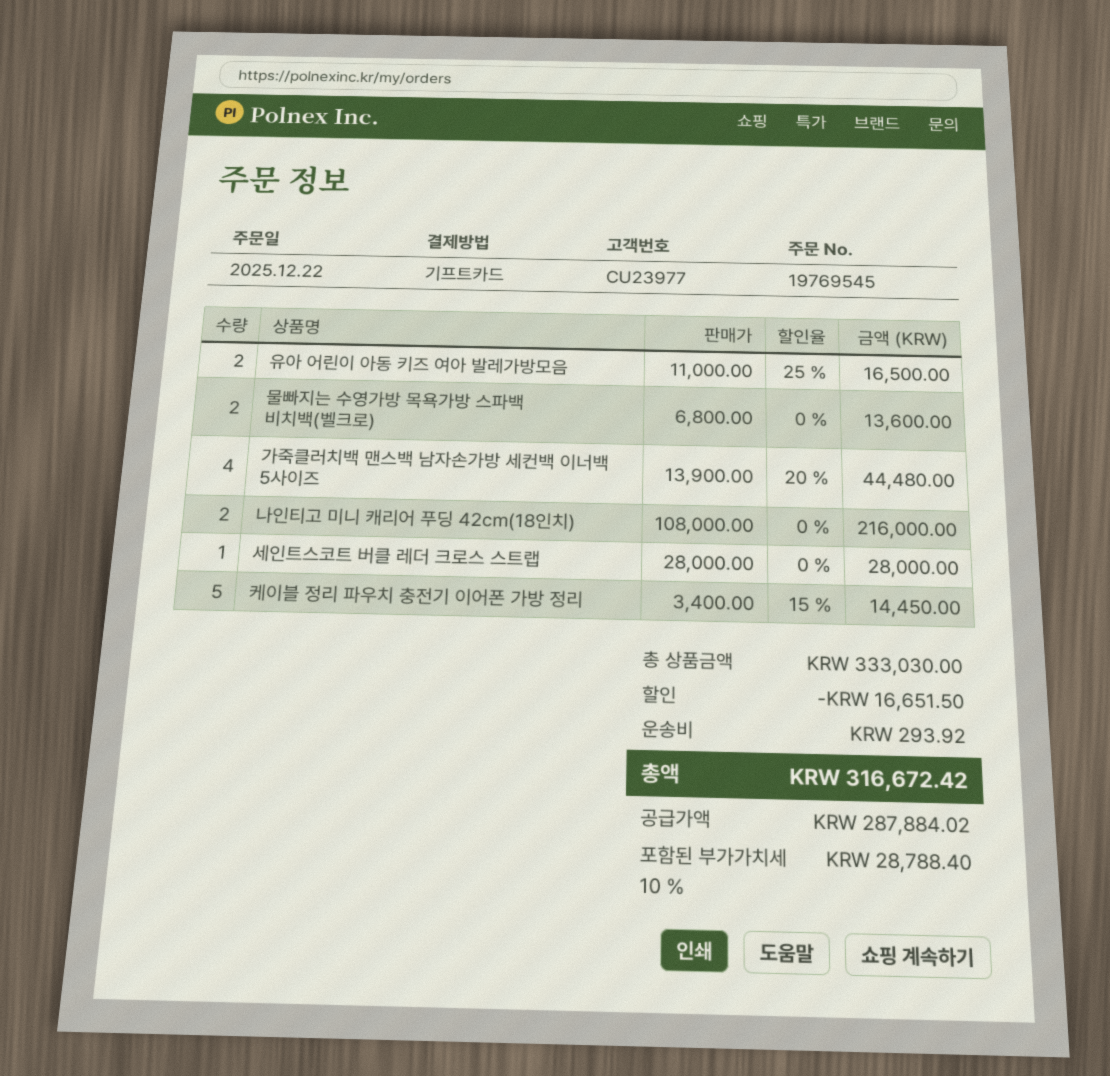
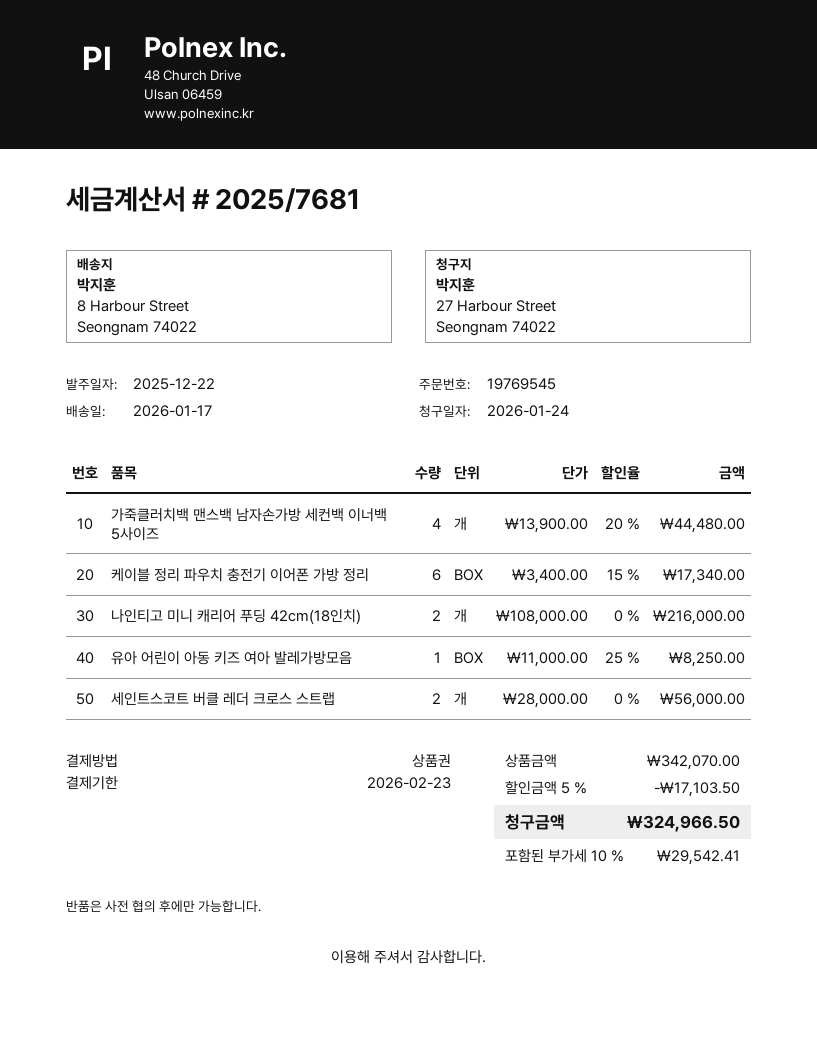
유아 어린이 아동 키즈 여아 발레가방모음: 2 x 11000.00 - 25% = 16500.00 -> 1 x 11000.00 - 25% = 8250.00
물빠지는 수영가방 목욕가방 스파백 비치백(벨크로): 2 x 6800.00 = 13600.00 -> none
세인트스코트 버클 레더 크로스 스트랩: 1 x 28000.00 = 28000.00 -> 2 x 28000.00 = 56000.00
케이블 정리 파우치 충전기 이어폰 가방 정리: 5 x 3400.00 - 15% = 14450.00 -> 6 x 3400.00 - 15% = 17340.00
subtotal: 333030.00 -> 342070.00
discount: 16651.50 -> 17103.50
shipping: 293.92 -> none
tax: 10% = 28788.40 -> 10% = 29542.41
total: 316672.42 -> 324966.50

